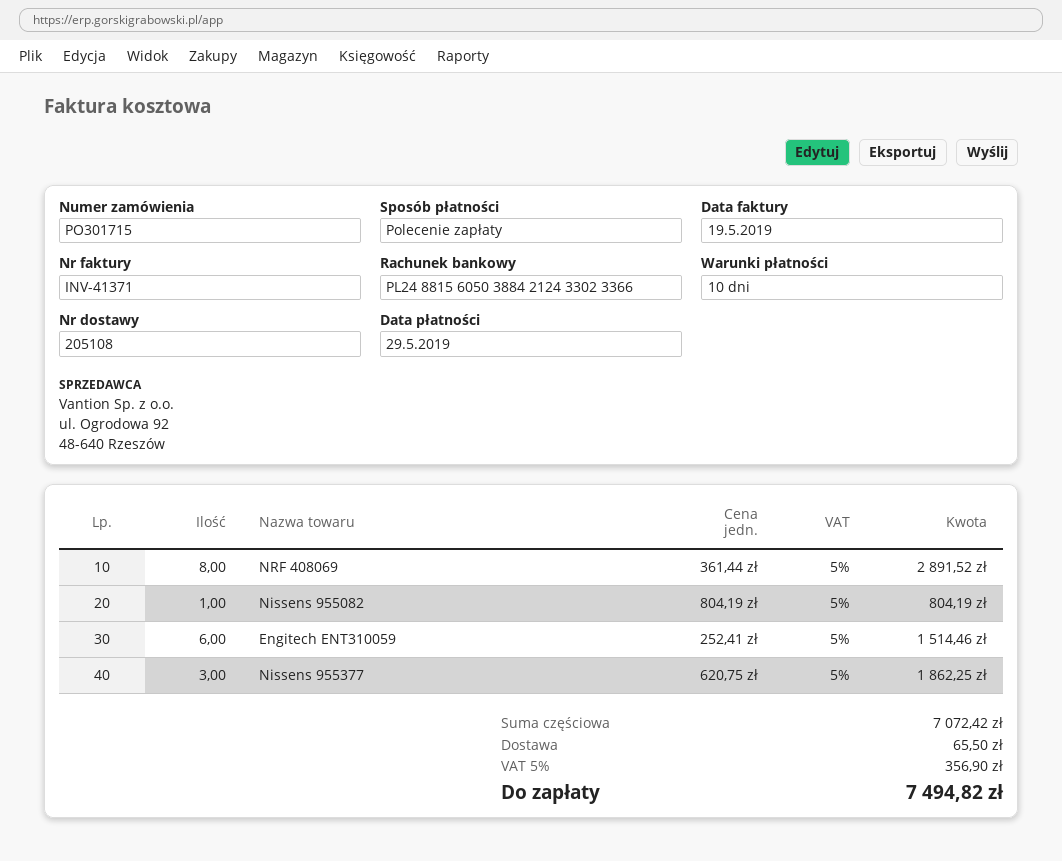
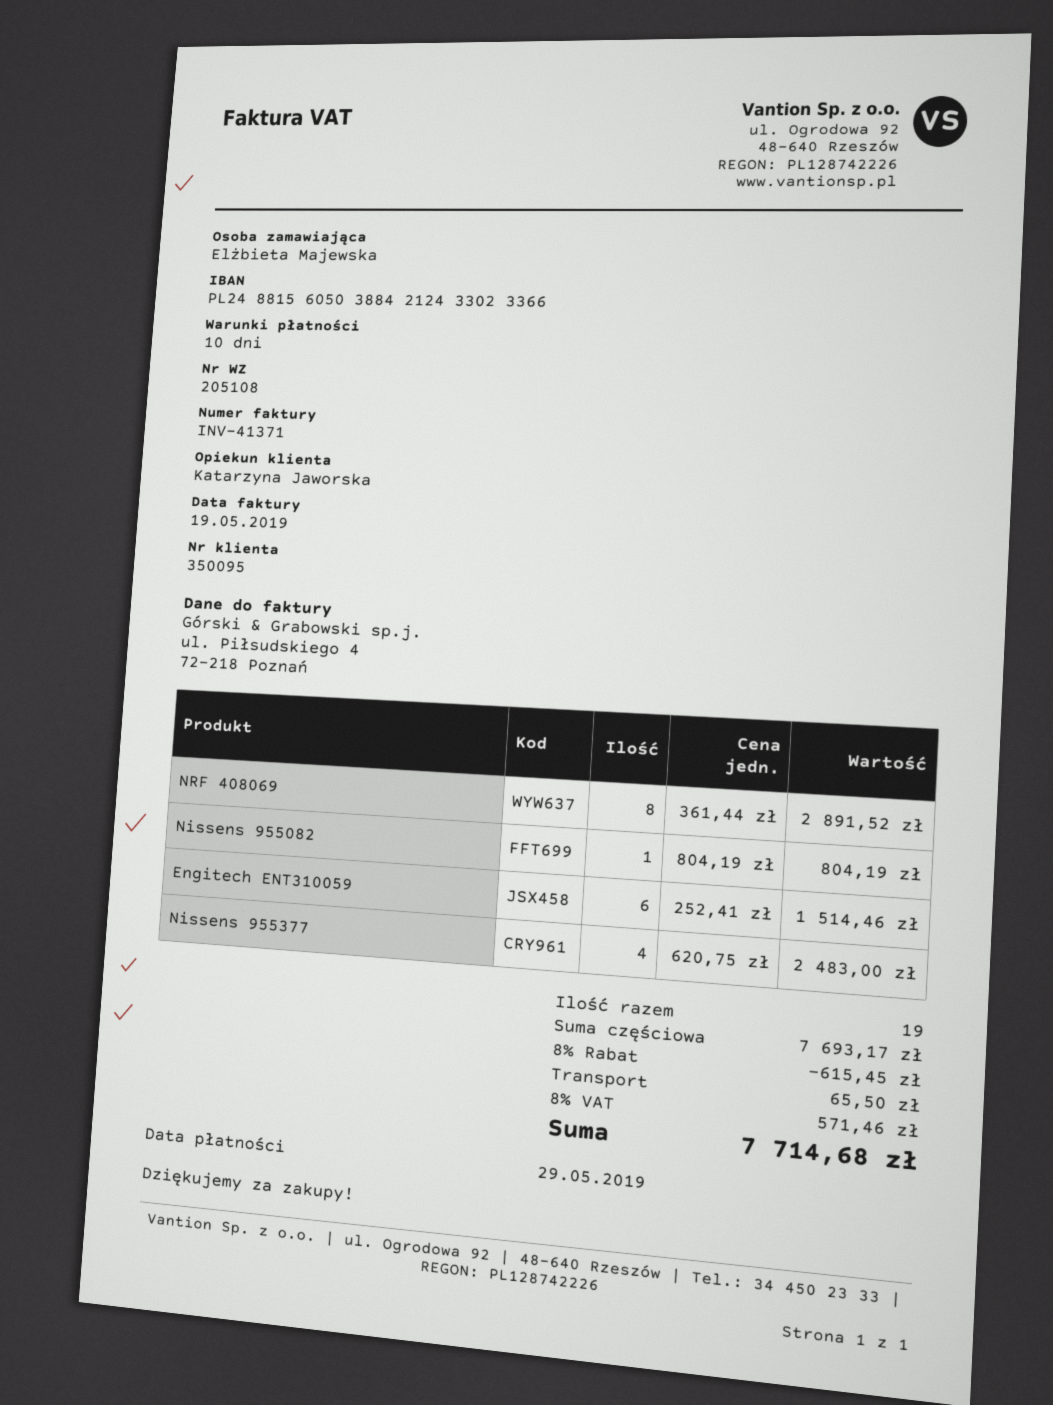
Nissens 955377: 3 x 620.75 = 1862.25 -> 4 x 620.75 = 2483.00
subtotal: 7072.42 -> 7693.17
discount: none -> 8% = 615.45
tax: 5% = 356.90 -> 8% = 571.46
total: 7494.82 -> 7714.68

